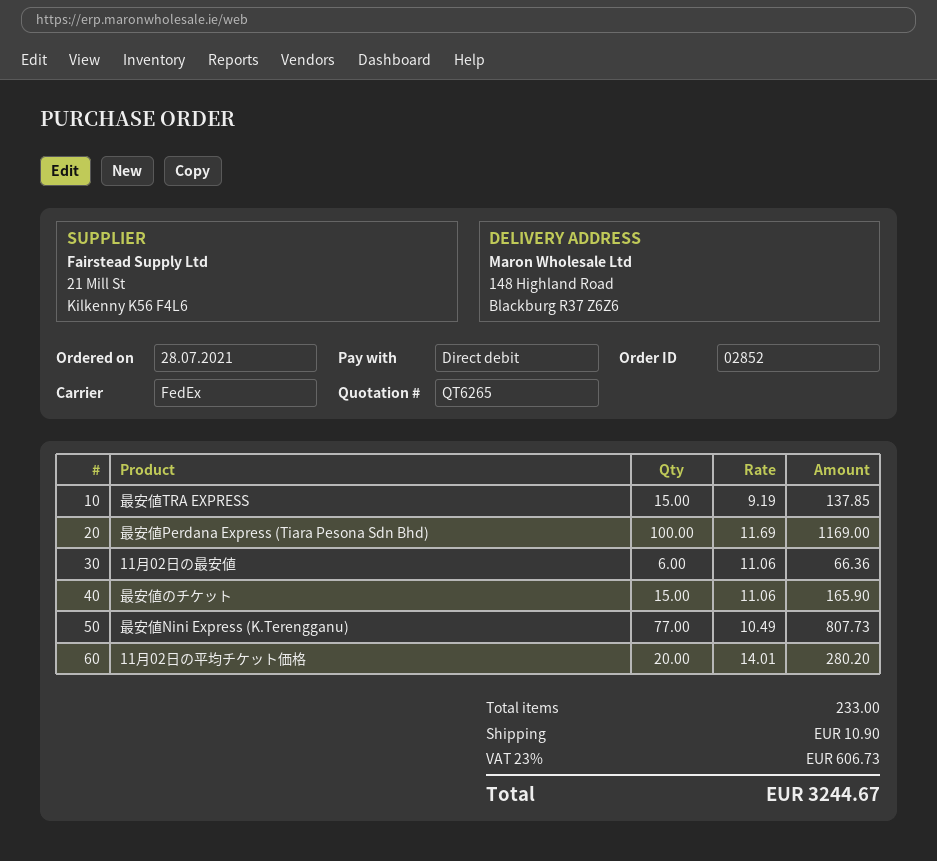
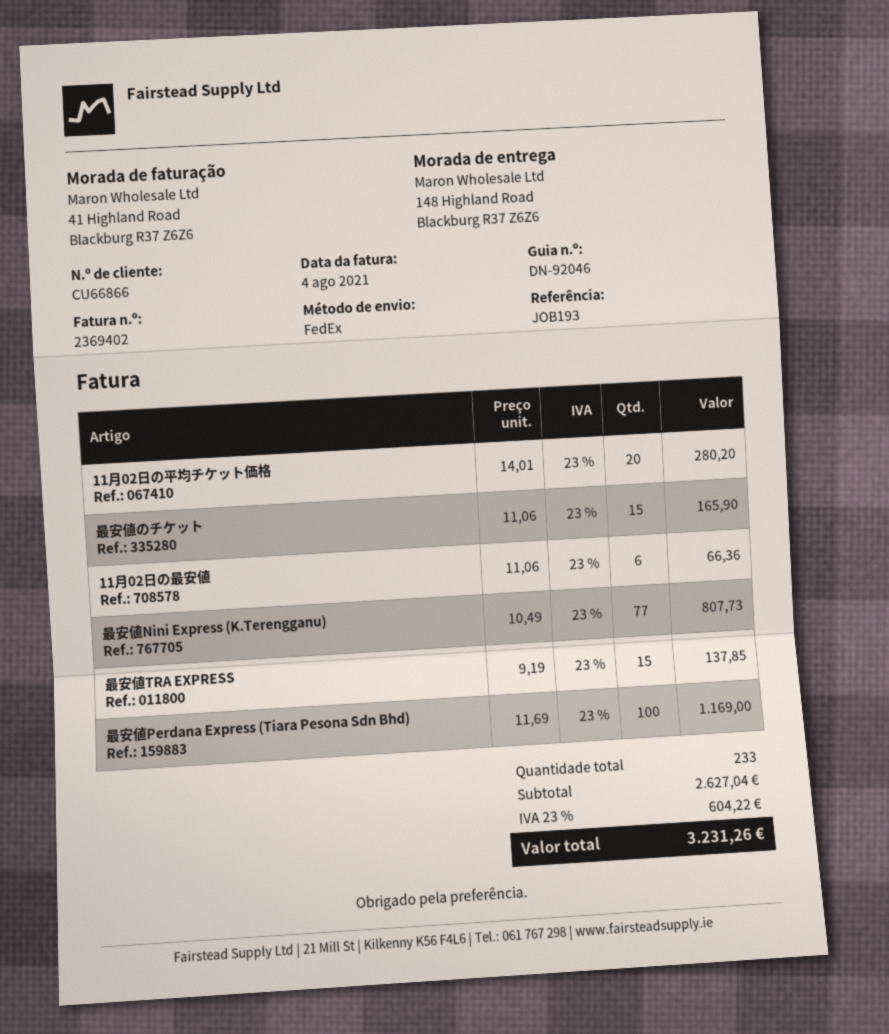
shipping: 10.90 -> none
tax: 23% = 606.73 -> 23% = 604.22
total: 3244.67 -> 3231.26

